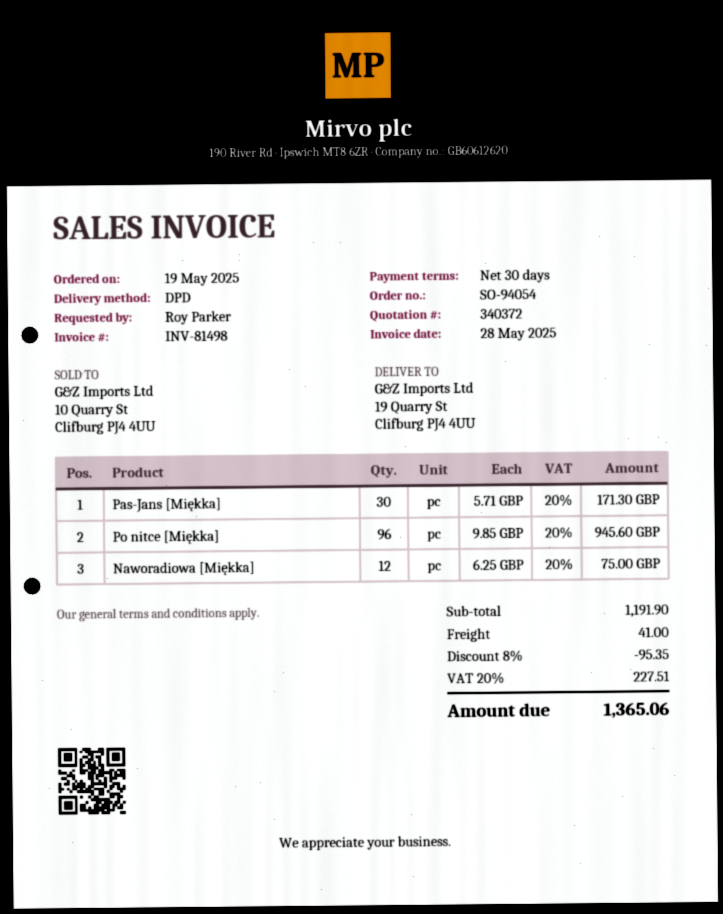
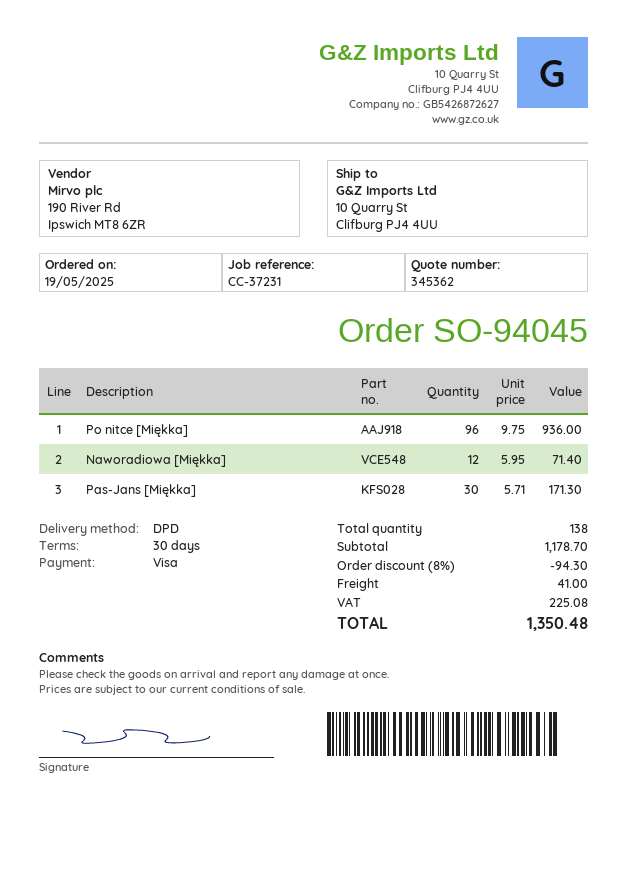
quote number: 340372 -> 345362
order number: SO-94054 -> SO-94045
ship to: 19 Quarry St, Clifburg PJ4 4UU -> 10 Quarry St, Clifburg PJ4 4UU
Po nitce [Miękka]: 96 x 9.85 = 945.60 -> 96 x 9.75 = 936.00
Naworadiowa [Miękka]: 12 x 6.25 = 75.00 -> 12 x 5.95 = 71.40
subtotal: 1191.90 -> 1178.70
discount: 8% = 95.35 -> 8% = 94.30
tax: 227.51 -> 225.08
total: 1365.06 -> 1350.48

